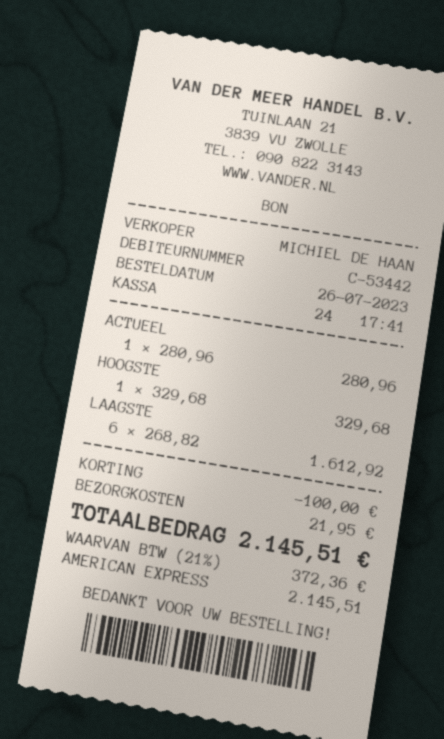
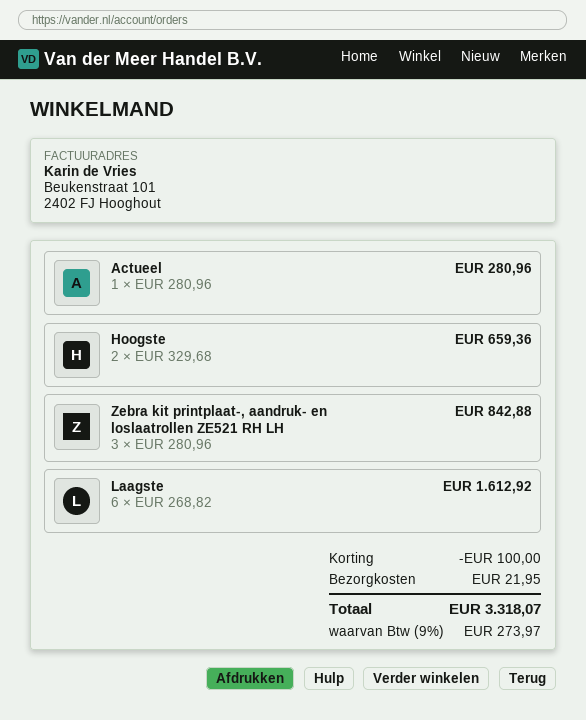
HOOGSTE: 1 x 329.68 = 329.68 -> 2 x 329.68 = 659.36
Zebra kit printplaat-, aandruk- en loslaatrollen ZE521 RH LH: none -> 3 x 280.96 = 842.88
tax: 21% = 372.36 -> 9% = 273.97
total: 2145.51 -> 3318.07

